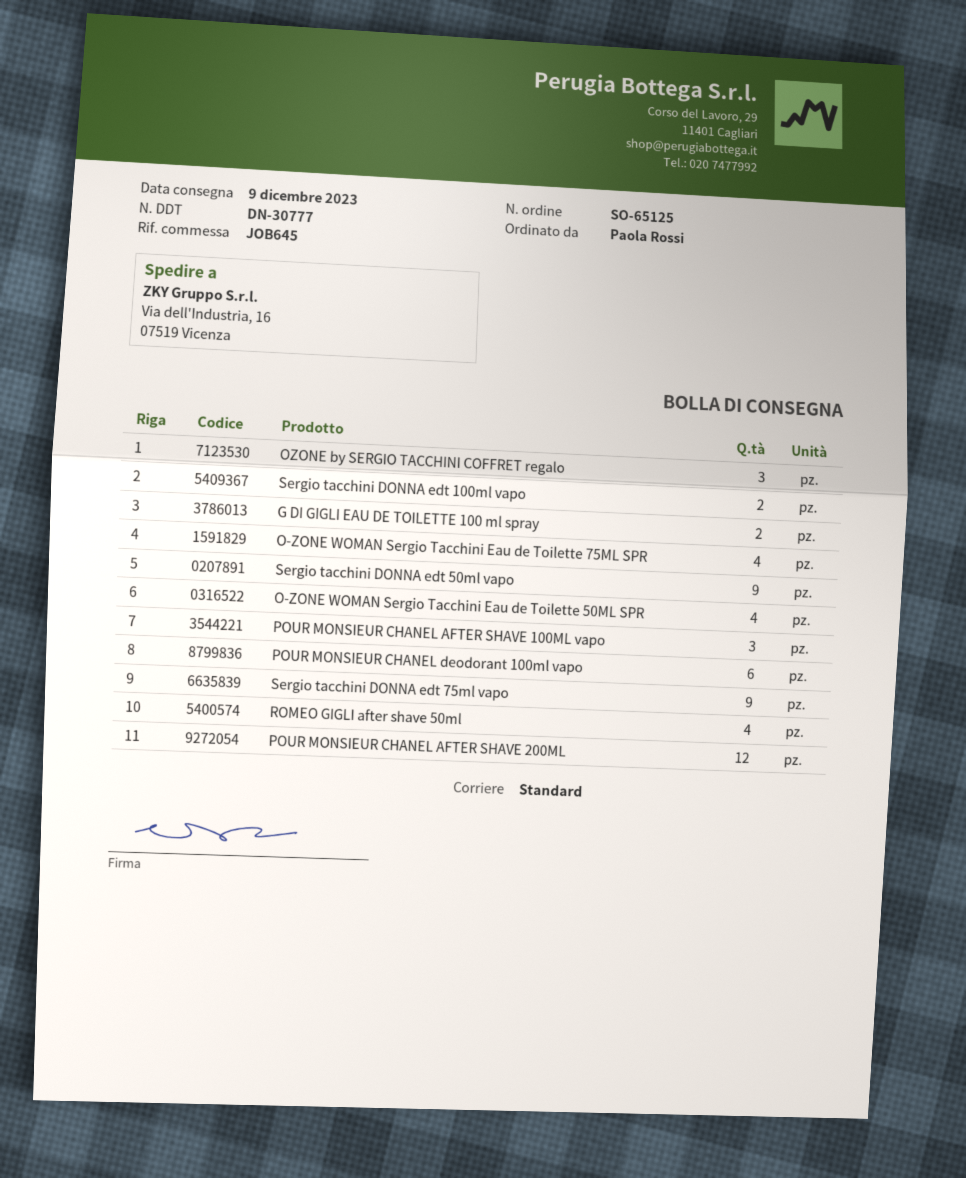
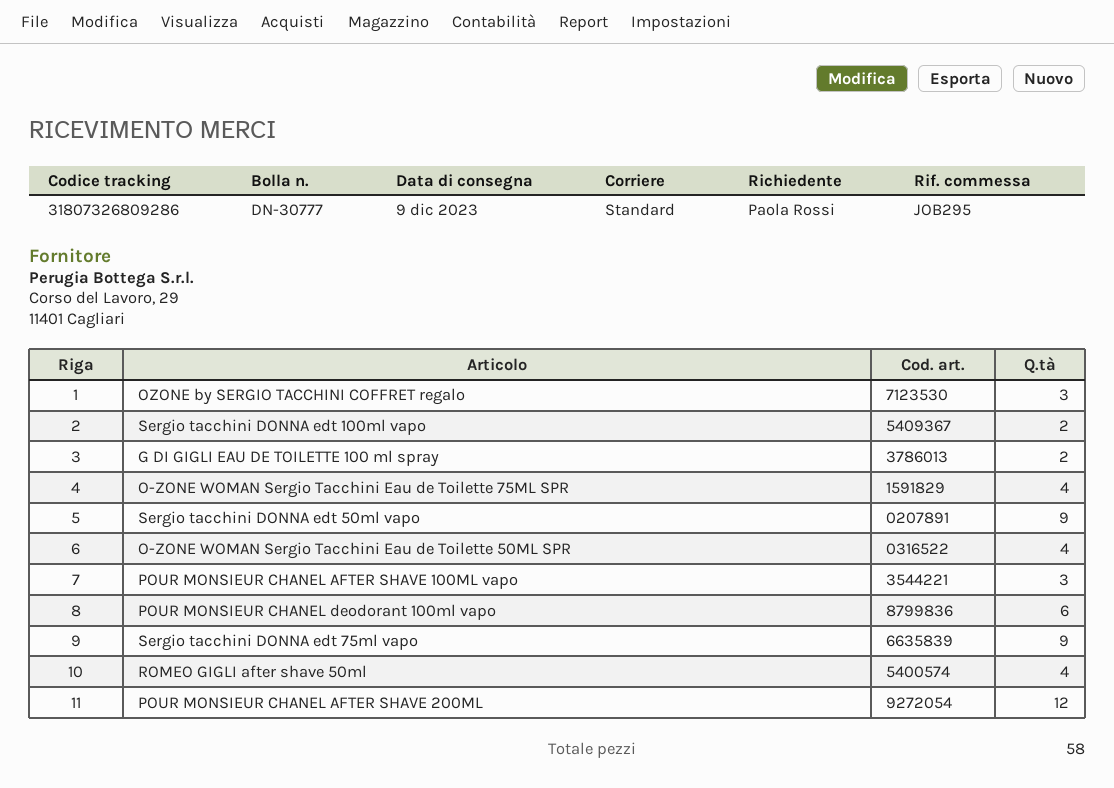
reference: JOB645 -> JOB295

